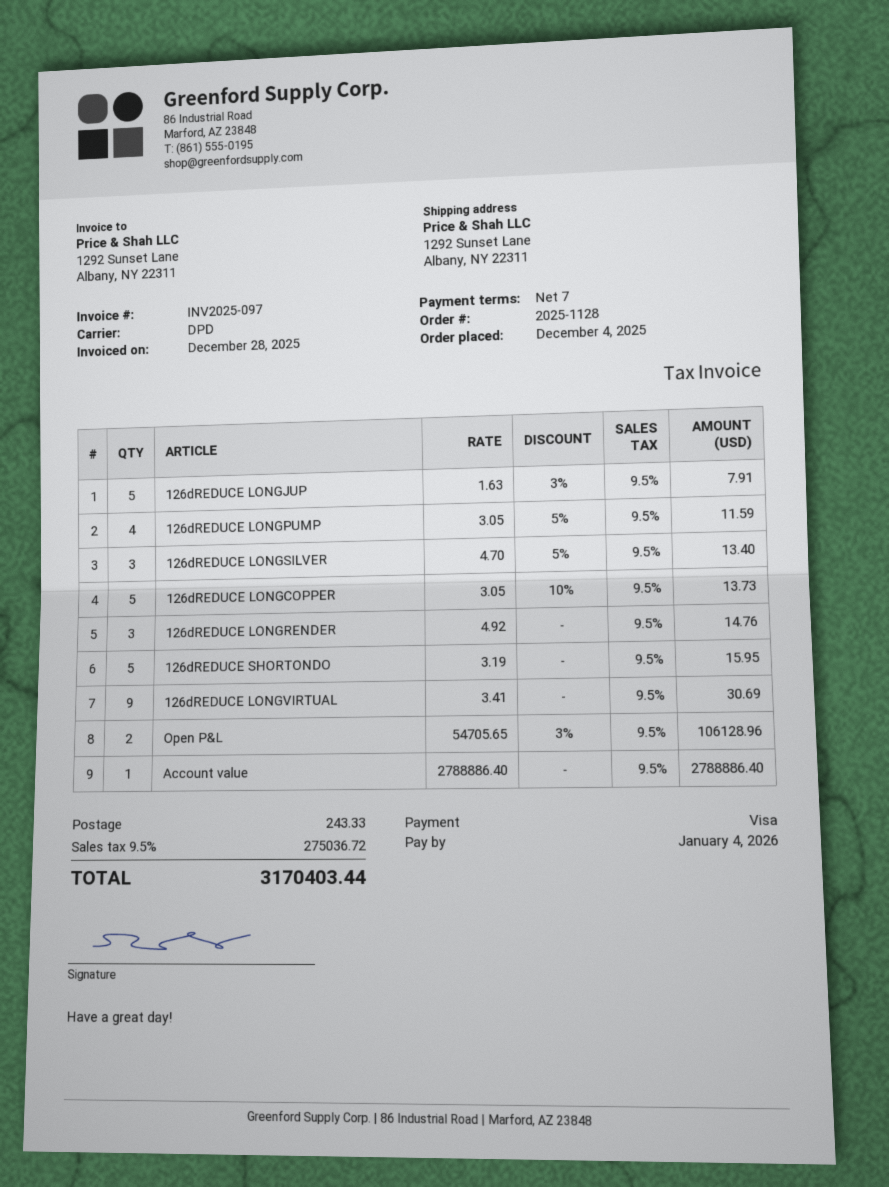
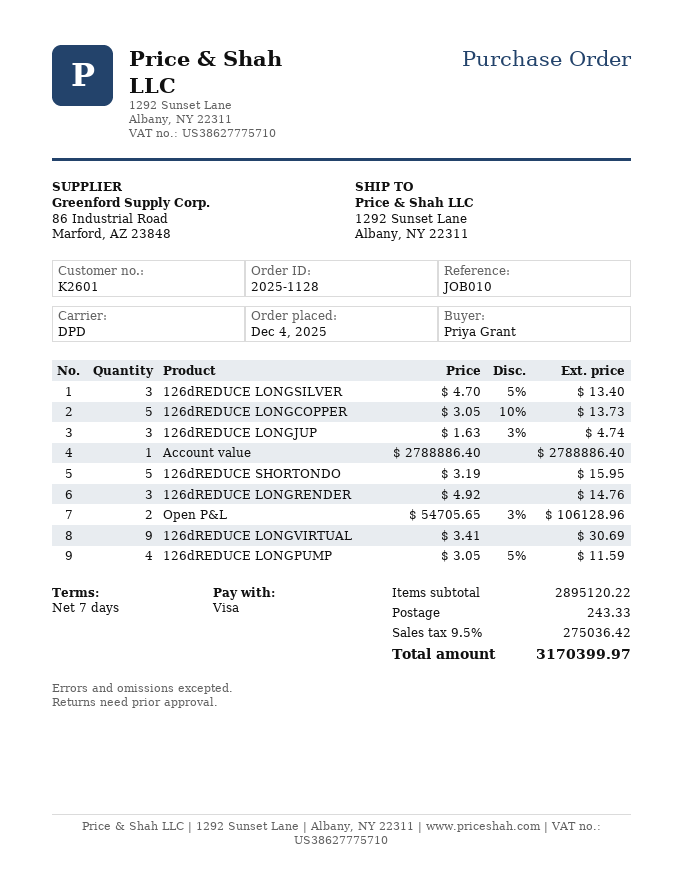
126dREDUCE LONGJUP: 5 x 1.63 - 3% = 7.91 -> 3 x 1.63 - 3% = 4.74
tax: 9.5% = 275036.72 -> 9.5% = 275036.42
total: 3170403.44 -> 3170399.97

